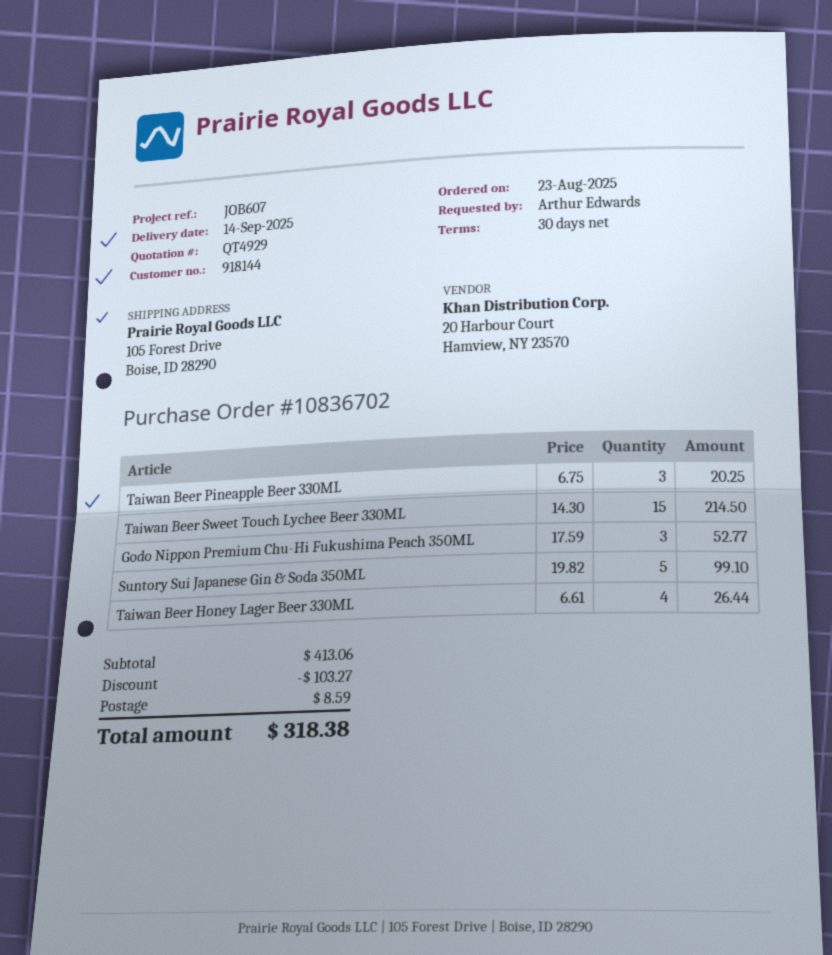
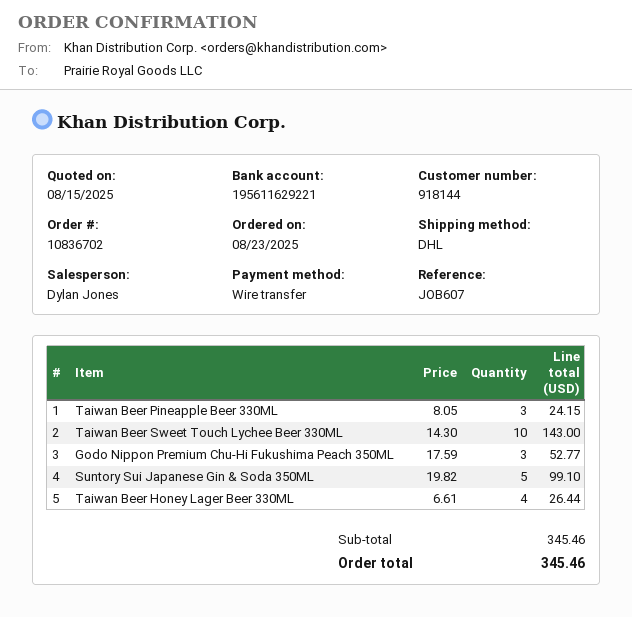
Taiwan Beer Pineapple Beer 330ML: 3 x 6.75 = 20.25 -> 3 x 8.05 = 24.15
Taiwan Beer Sweet Touch Lychee Beer 330ML: 15 x 14.30 = 214.50 -> 10 x 14.30 = 143.00
subtotal: 413.06 -> 345.46
discount: 103.27 -> none
shipping: 8.59 -> none
total: 318.38 -> 345.46

